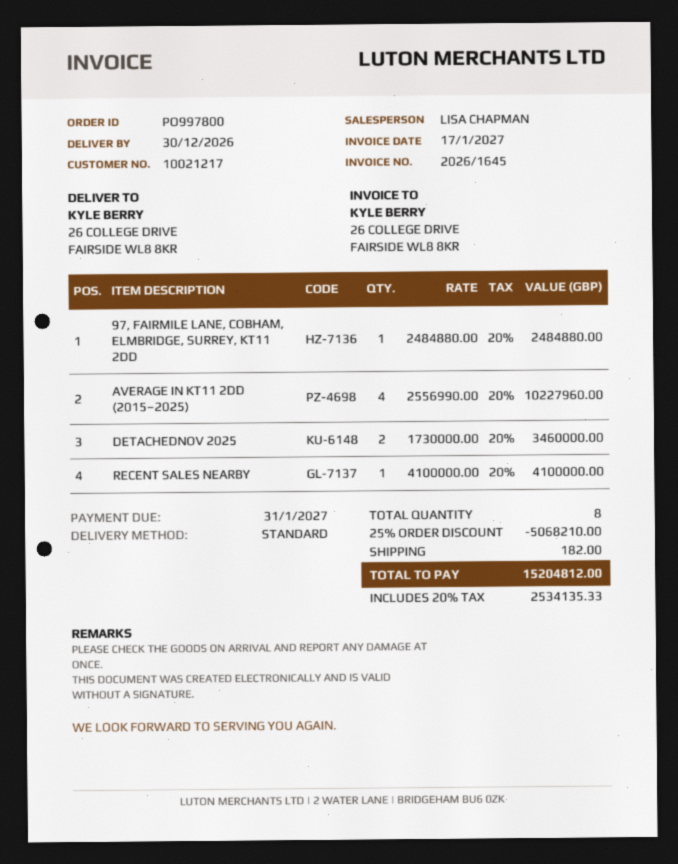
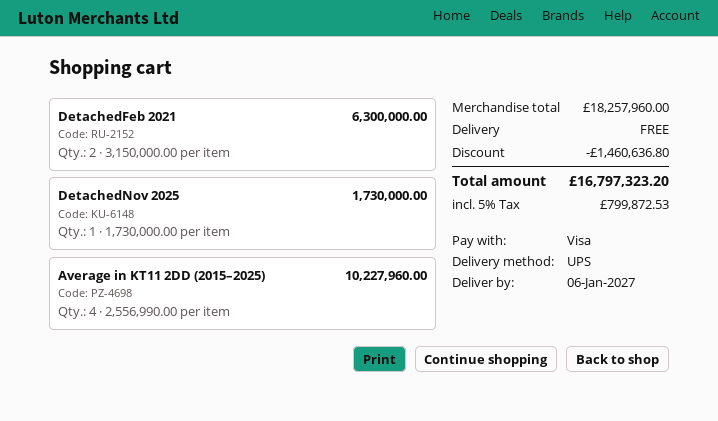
delivery date: 2026-12-30 -> 2027-01-06
shipping method: standard -> UPS
97, FAIRMILE LANE, COBHAM, ELMBRIDGE, SURREY, KT11 2DD: 1 x 2484880.00 = 2484880.00 -> none
DETACHEDNOV 2025: 2 x 1730000.00 = 3460000.00 -> 1 x 1730000.00 = 1730000.00
RECENT SALES NEARBY: 1 x 4100000.00 = 4100000.00 -> none
DetachedFeb 2021: none -> 2 x 3150000.00 = 6300000.00
discount: 5068210.00 -> 1460636.80
shipping: 182.00 -> 0.00
tax: 20% = 2534135.33 -> 5% = 799872.53
total: 15204812.00 -> 16797323.20

